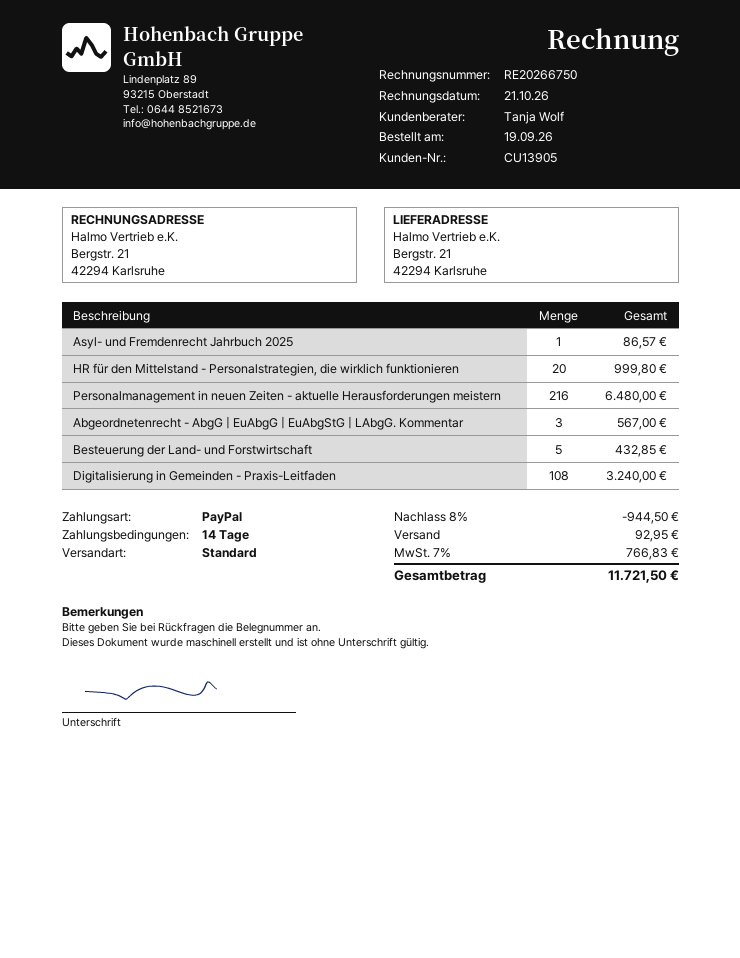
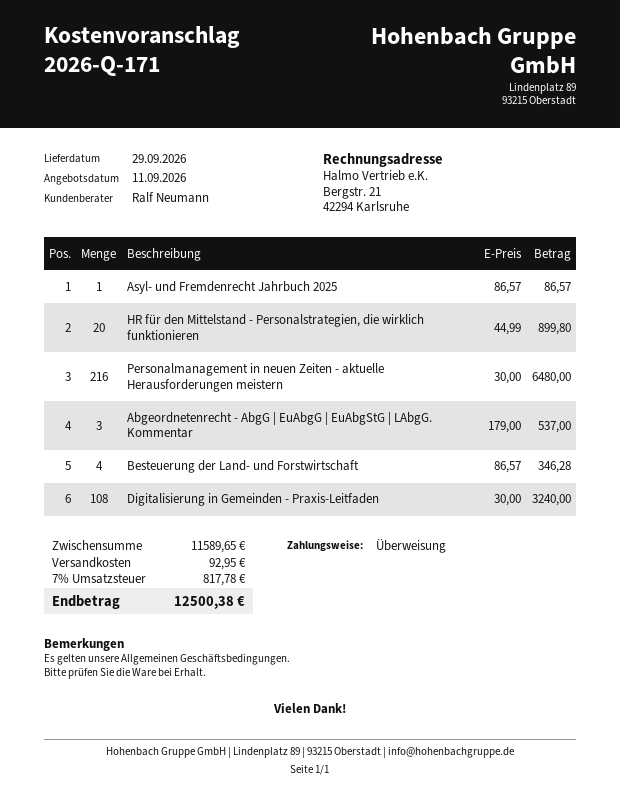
sales rep: Tanja Wolf -> Ralf Neumann
payment method: PayPal -> bank transfer
HR für den Mittelstand - Personalstrategien, die wirklich funktionieren: 20 for 999.80 -> 20 for 899.80
Abgeordnetenrecht - AbgG | EuAbgG | EuAbgStG | LAbgG. Kommentar: 3 for 567.00 -> 3 for 537.00
Besteuerung der Land- und Forstwirtschaft: 5 for 432.85 -> 4 for 346.28
discount: 8% = 944.50 -> none
tax: 7% = 766.83 -> 7% = 817.78
total: 11721.50 -> 12500.38

